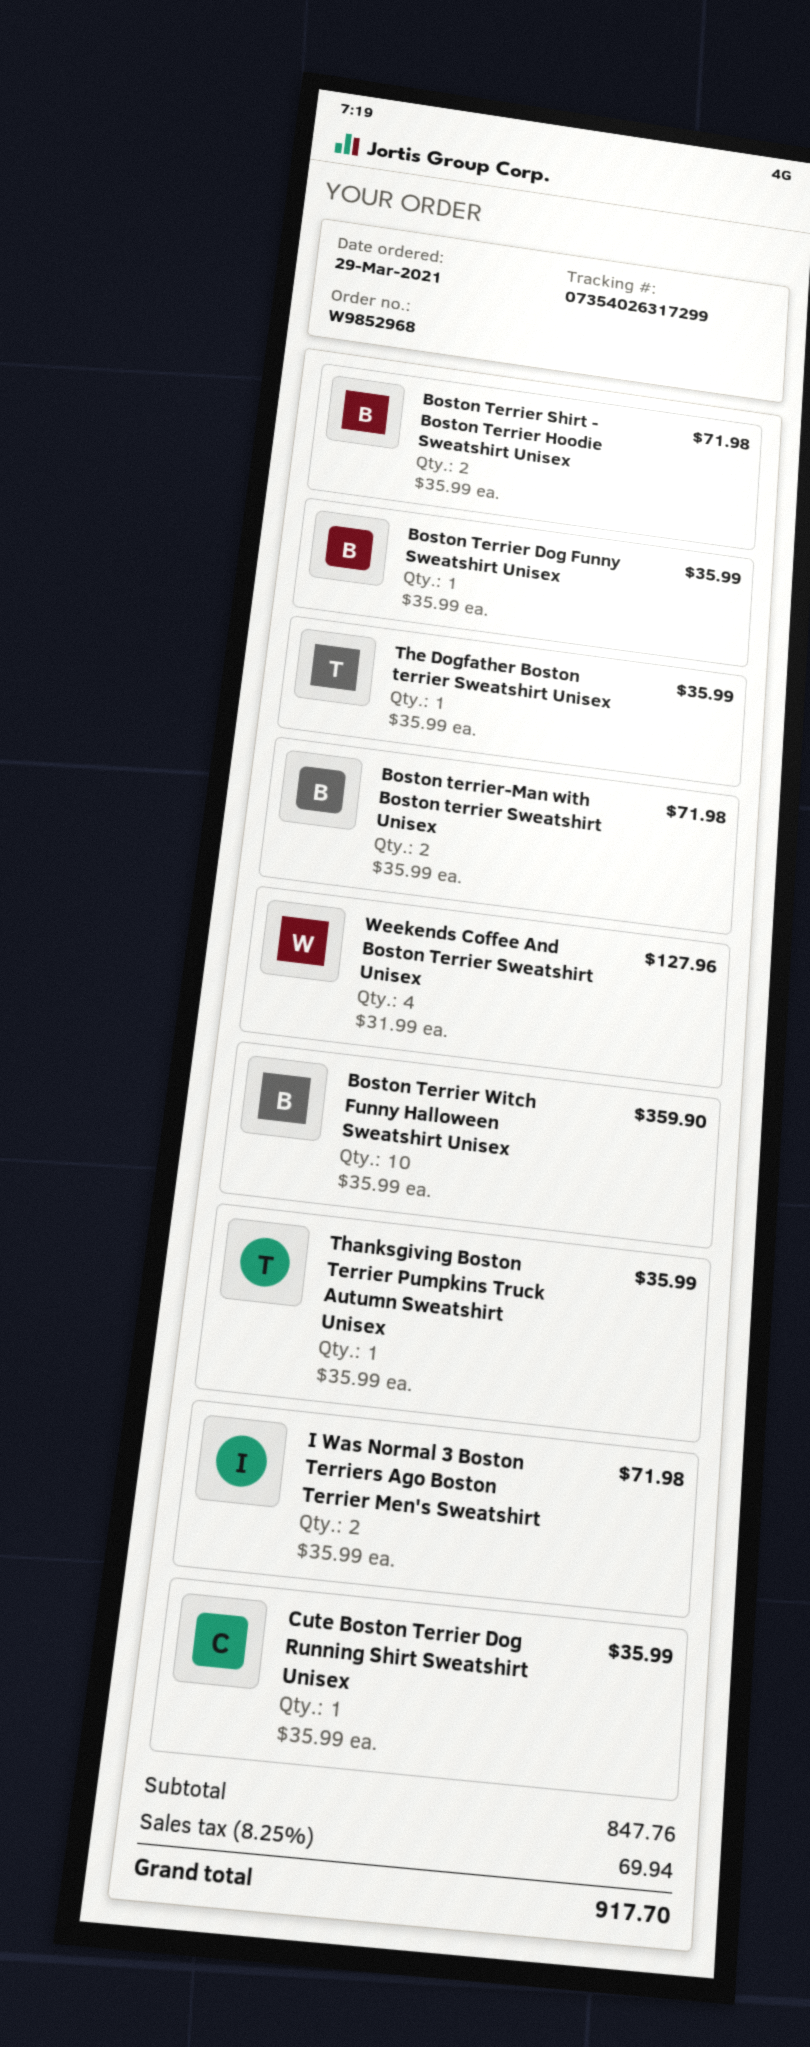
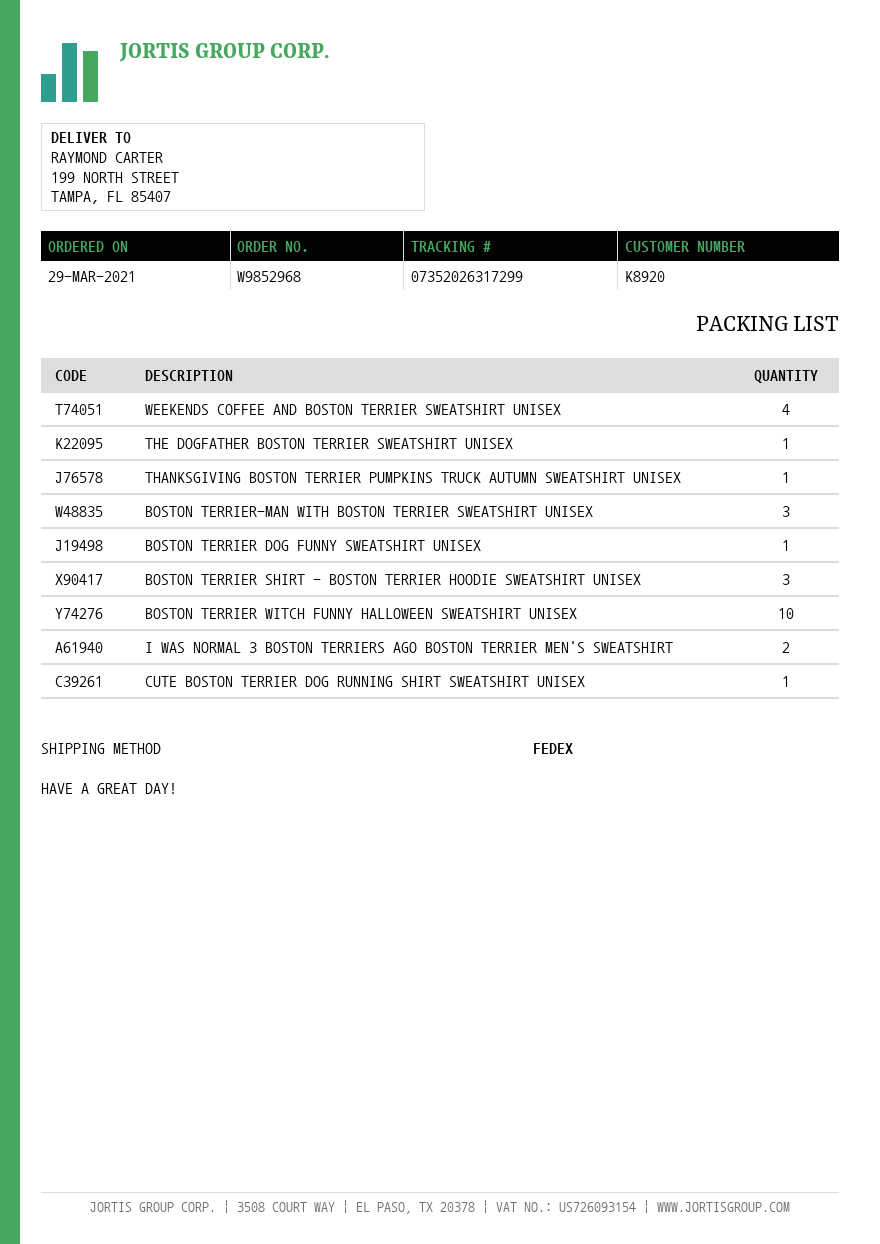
tracking number: 07354026317299 -> 07352026317299
Boston Terrier Shirt - Boston Terrier Hoodie Sweatshirt Unisex: 2 -> 3
Boston terrier-Man with Boston terrier Sweatshirt Unisex: 2 -> 3

